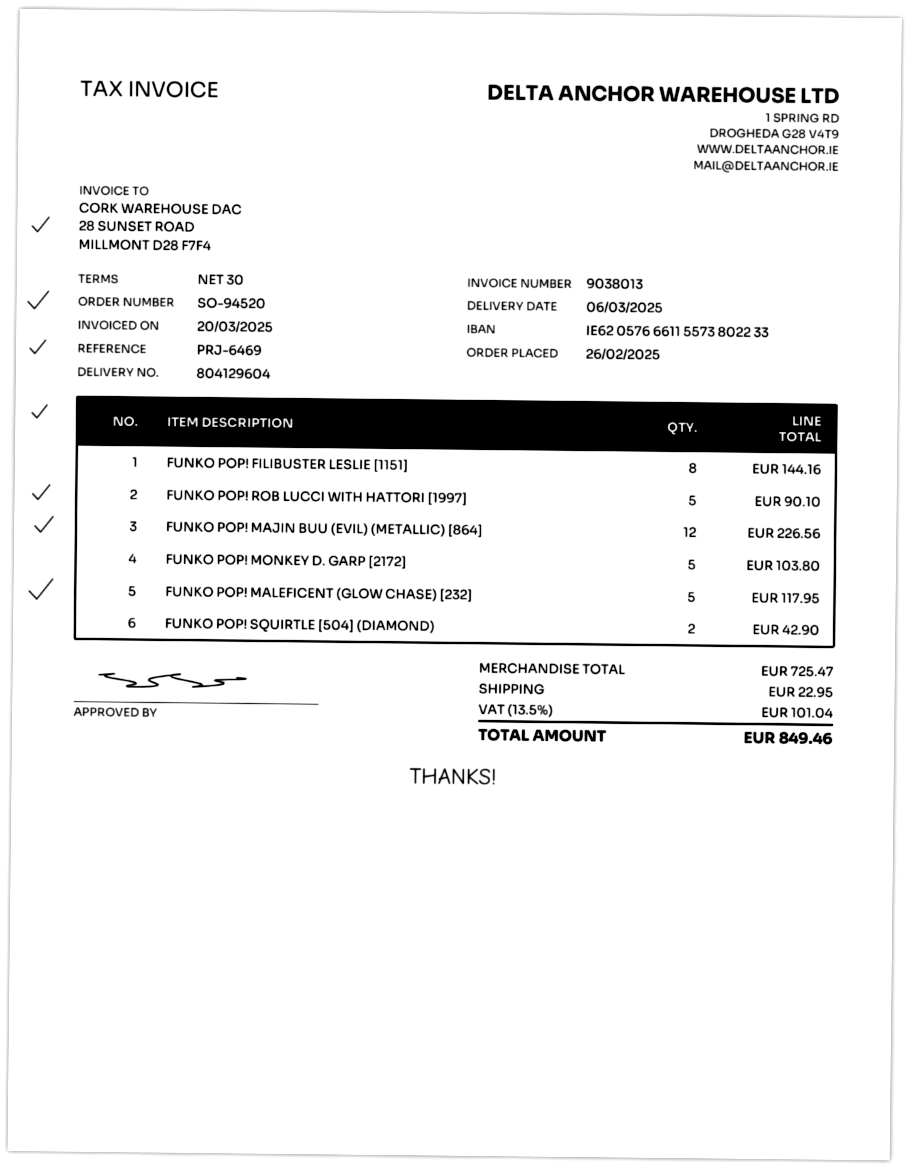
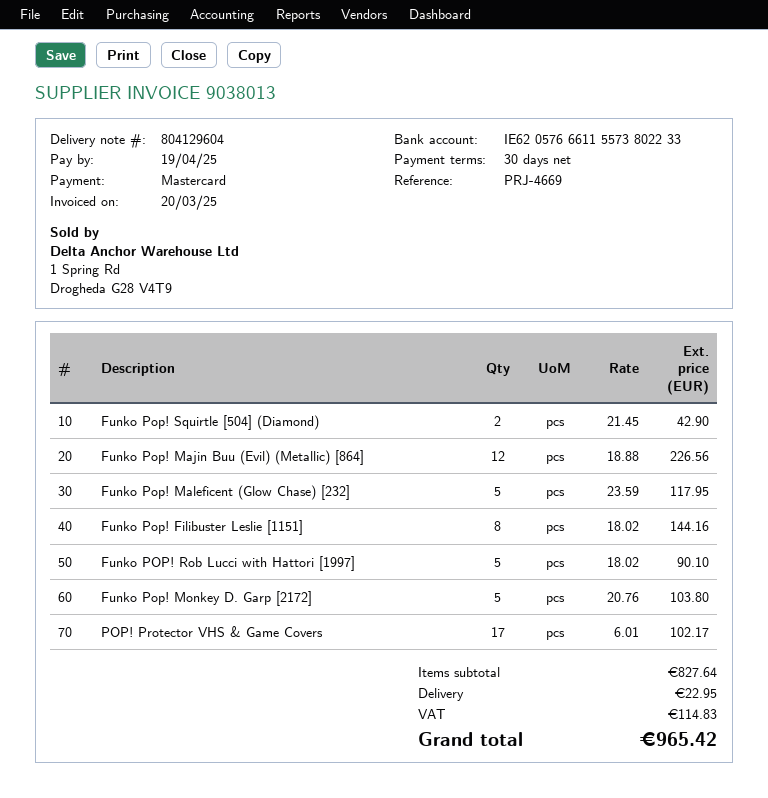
reference: PRJ-6469 -> PRJ-4669
POP! Protector VHS & Game Covers: none -> 17 for 102.17
subtotal: 725.47 -> 827.64
tax: 101.04 -> 114.83
total: 849.46 -> 965.42

